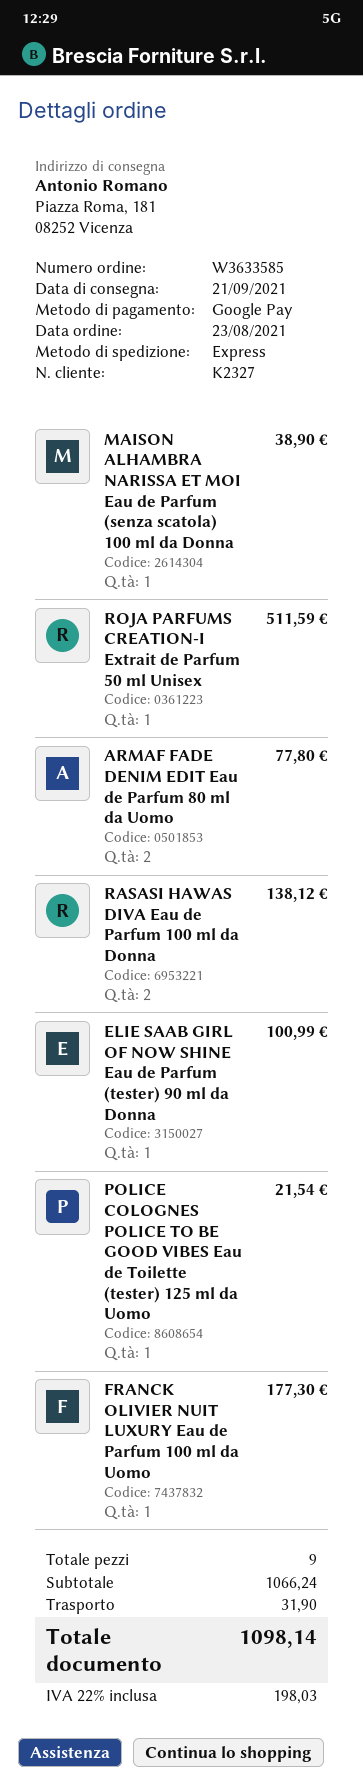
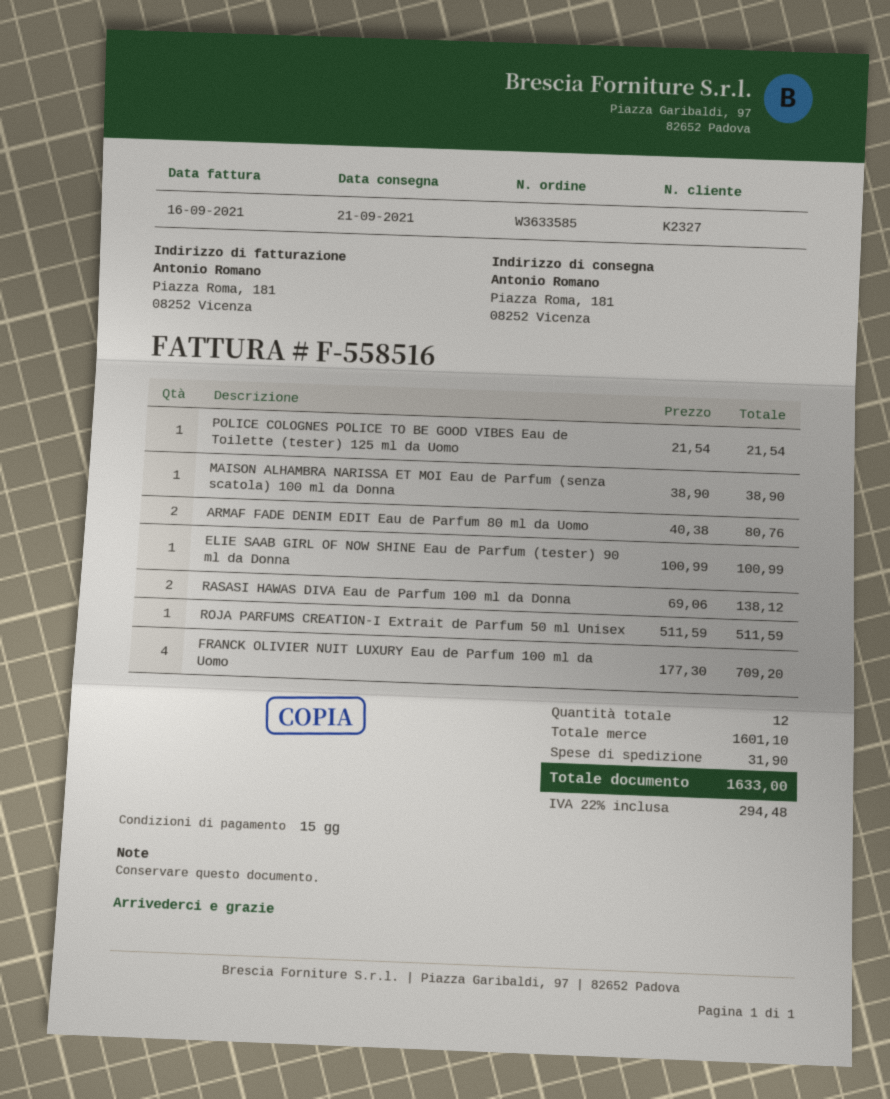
ARMAF FADE DENIM EDIT Eau de Parfum 80 ml da Uomo: 2 for 77.80 -> 2 for 80.76
FRANCK OLIVIER NUIT LUXURY Eau de Parfum 100 ml da Uomo: 1 for 177.30 -> 4 for 709.20
total quantity: 9 -> 12
subtotal: 1066.24 -> 1601.10
tax: 22% = 198.03 -> 22% = 294.48
total: 1098.14 -> 1633.00

